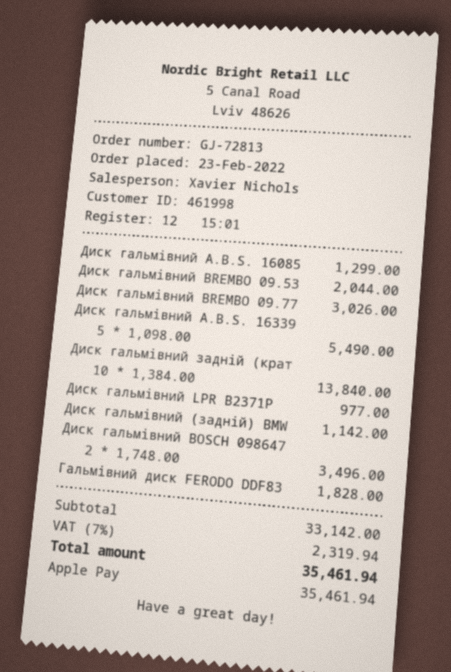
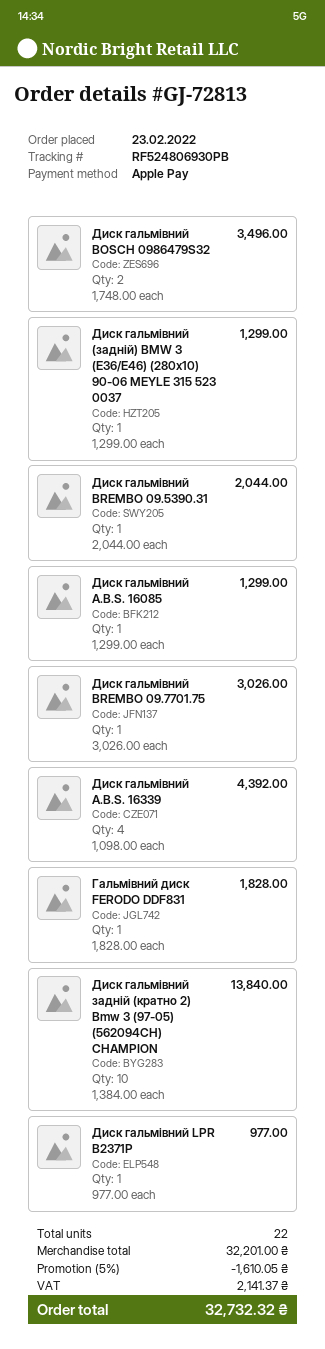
Диск гальмівний A.B.S. 16339: 5 x 1098.00 = 5490.00 -> 4 x 1098.00 = 4392.00
Диск гальмівний (задній) BMW: 1 x 1142.00 = 1142.00 -> 1 x 1299.00 = 1299.00
subtotal: 33142.00 -> 32201.00
discount: none -> 5% = 1610.05
tax: 2319.94 -> 2141.37
total: 35461.94 -> 32732.32

